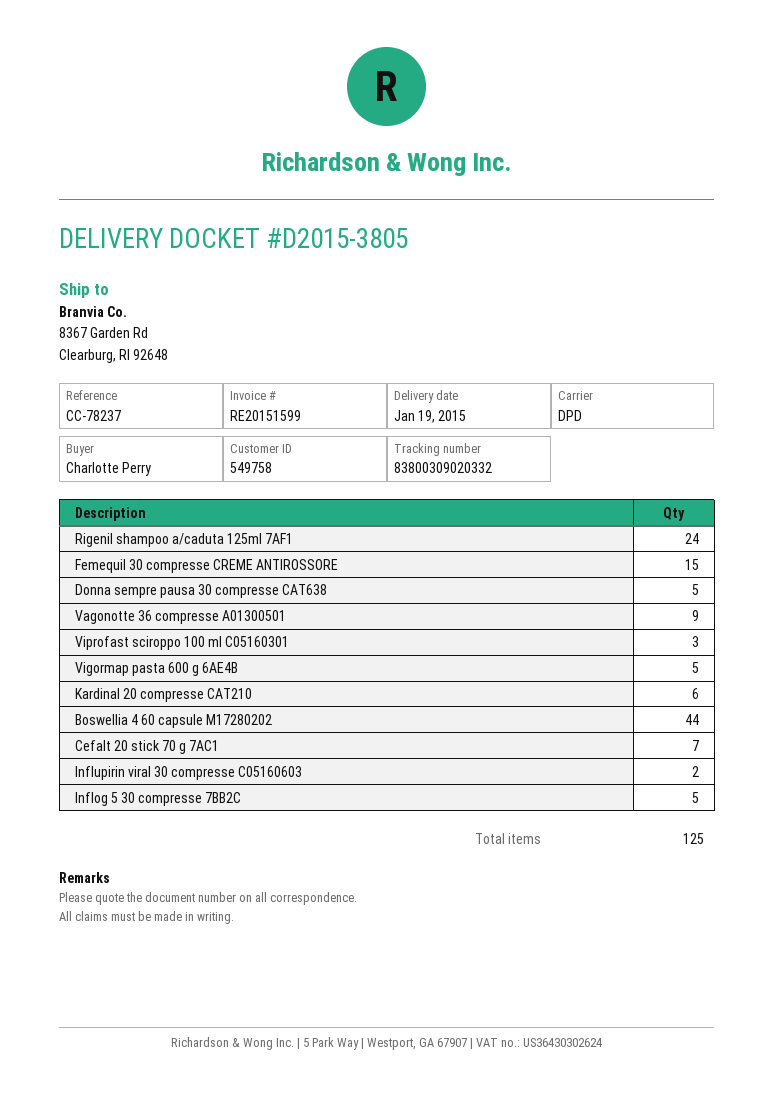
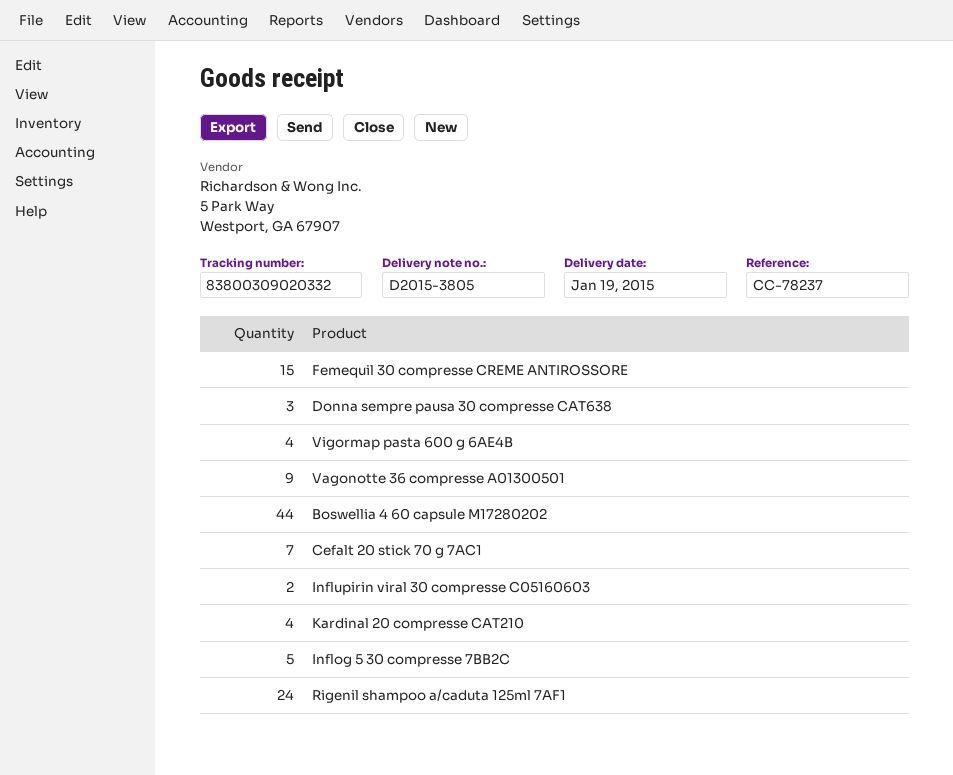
Donna sempre pausa 30 compresse CAT638: 5 -> 3
Viprofast sciroppo 100 ml C05160301: 3 -> none
Vigormap pasta 600 g 6AE4B: 5 -> 4
Kardinal 20 compresse CAT210: 6 -> 4

